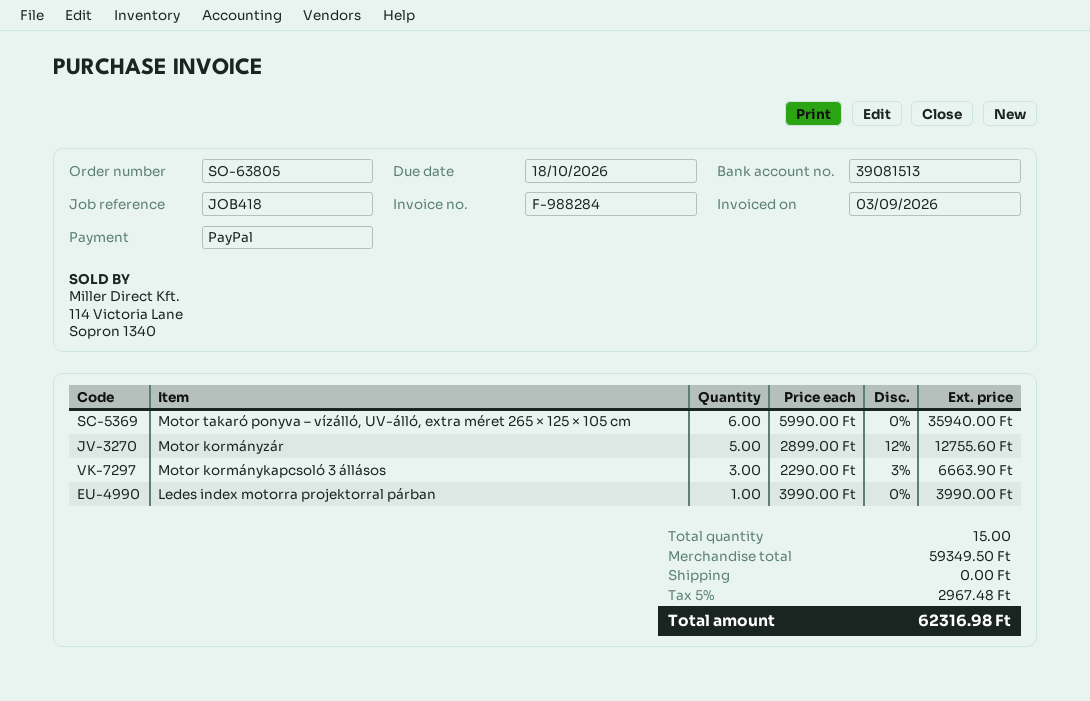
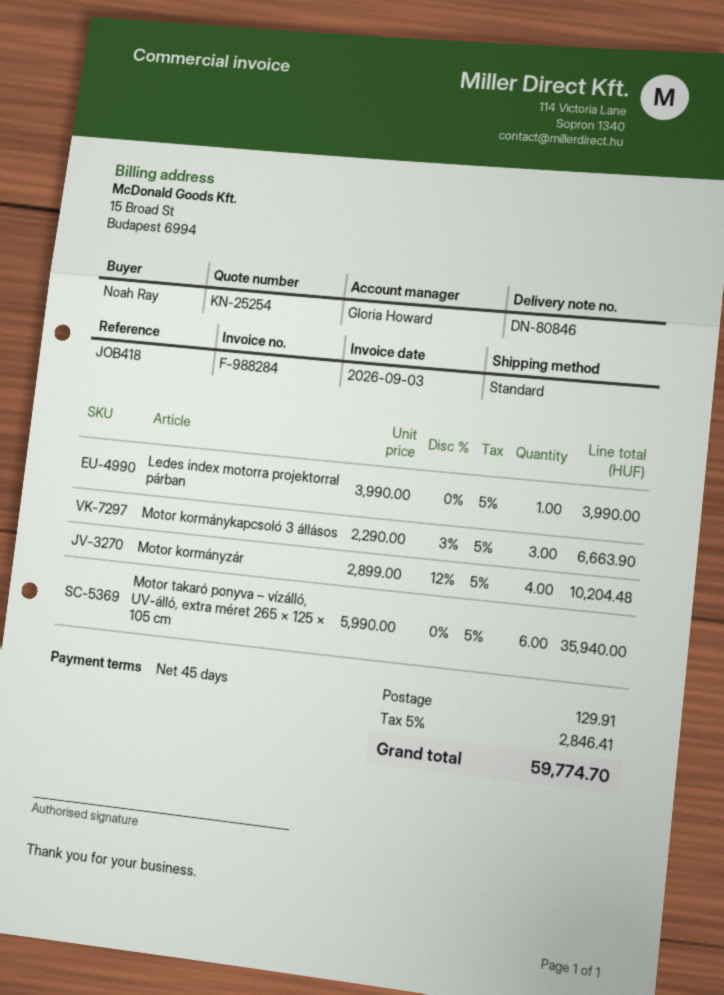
Motor kormányzár: 5 x 2899.00 - 12% = 12755.60 -> 4 x 2899.00 - 12% = 10204.48
shipping: 0.00 -> 129.91
tax: 5% = 2967.48 -> 5% = 2846.41
total: 62316.98 -> 59774.70

